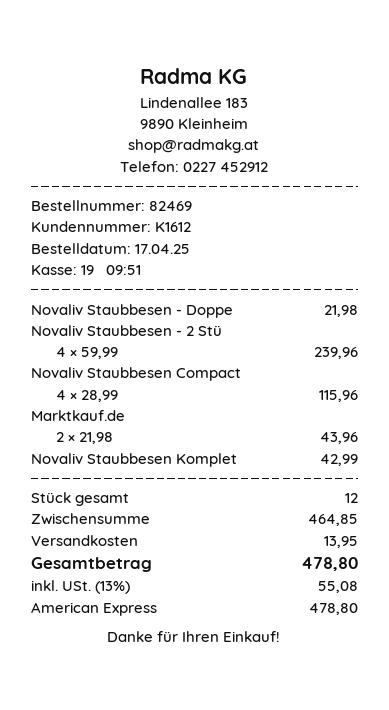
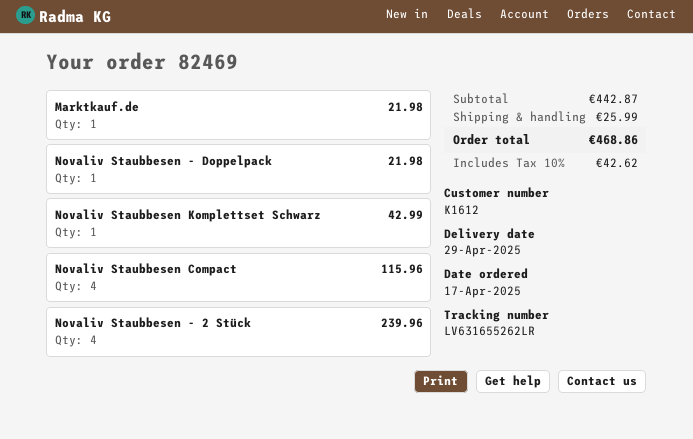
Marktkauf.de: 2 for 43.96 -> 1 for 21.98
subtotal: 464.85 -> 442.87
shipping: 13.95 -> 25.99
tax: 13% = 55.08 -> 10% = 42.62
total: 478.80 -> 468.86

